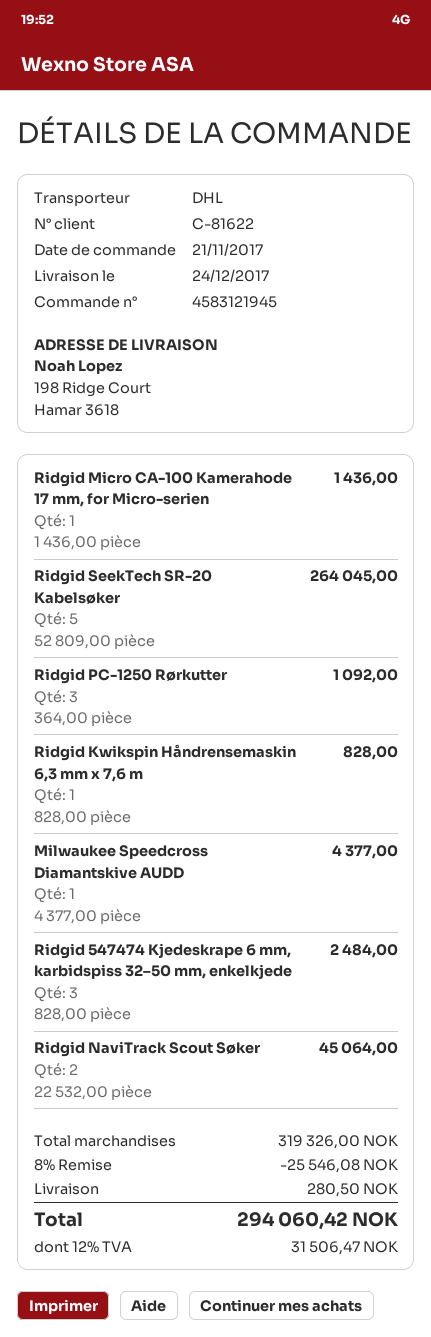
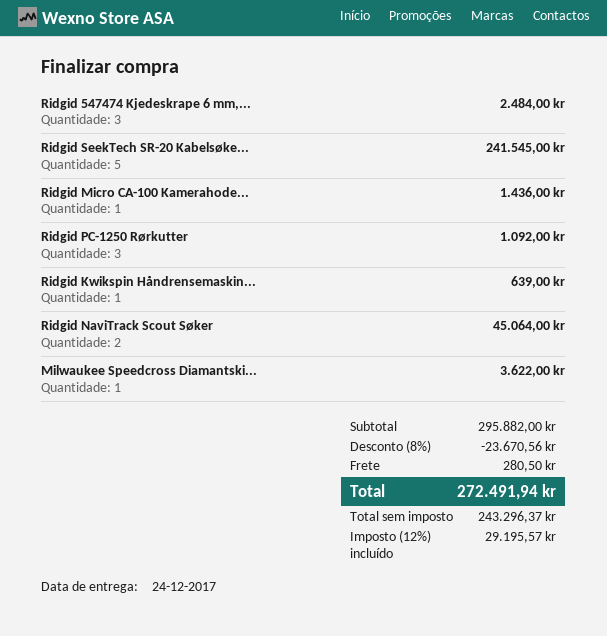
Ridgid SeekTech SR-20 Kabelsøker: 5 for 264045.00 -> 5 for 241545.00
Ridgid Kwikspin Håndrensemaskin 6,3 mm x 7,6 m: 1 for 828.00 -> 1 for 639.00
Milwaukee Speedcross Diamantskive AUDD: 1 for 4377.00 -> 1 for 3622.00
subtotal: 319326.00 -> 295882.00
discount: 8% = 25546.08 -> 8% = 23670.56
tax: 12% = 31506.47 -> 12% = 29195.57
total: 294060.42 -> 272491.94

